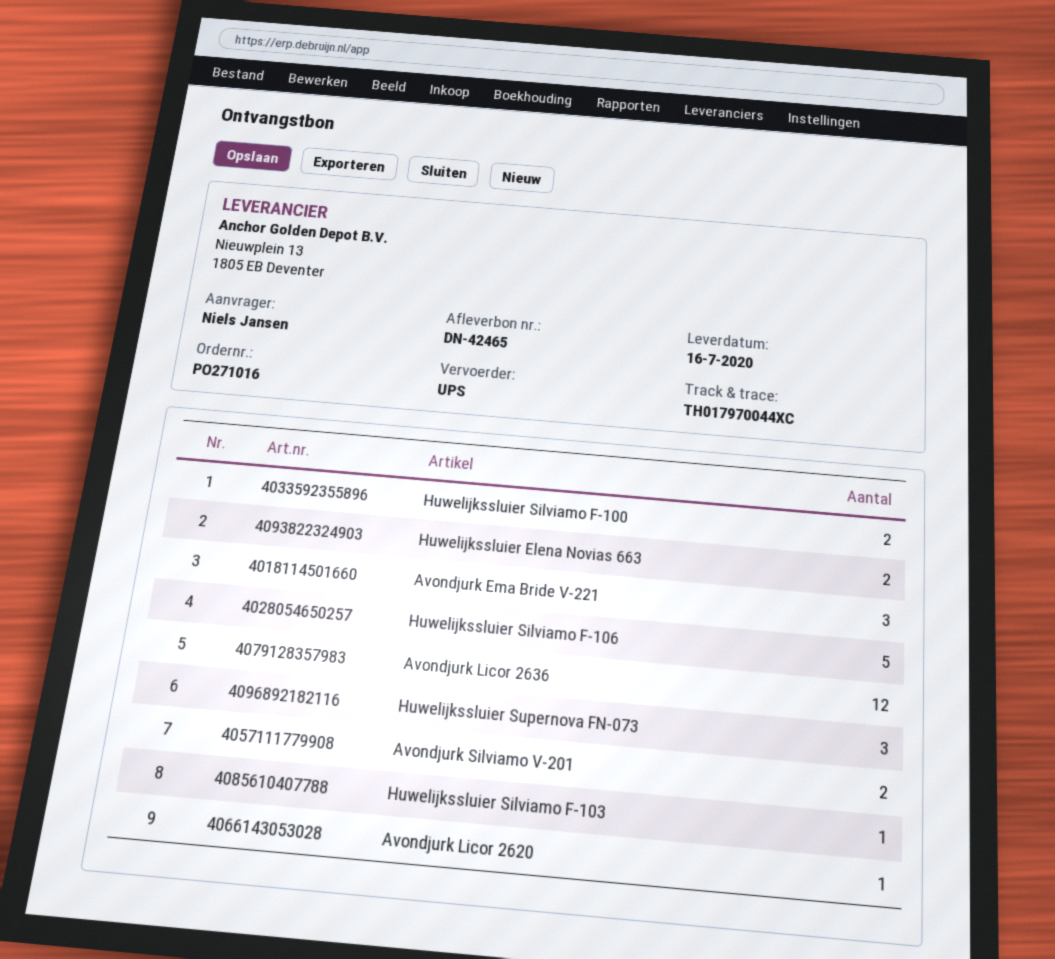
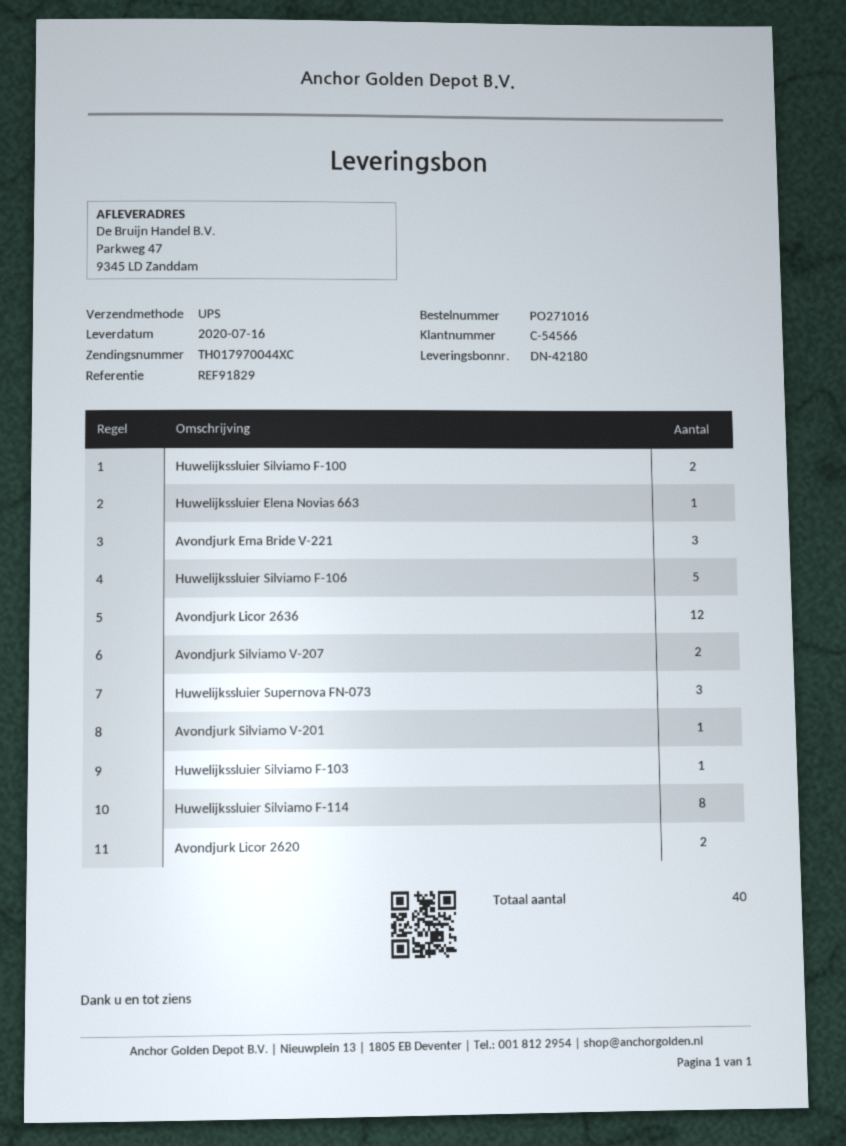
delivery note number: DN-42465 -> DN-42180
Huwelijkssluier Elena Novias 663: 2 -> 1
Avondjurk Silviamo V-201: 2 -> 1
Avondjurk Licor 2620: 1 -> 2
Avondjurk Silviamo V-207: none -> 2
Huwelijkssluier Silviamo F-114: none -> 8

